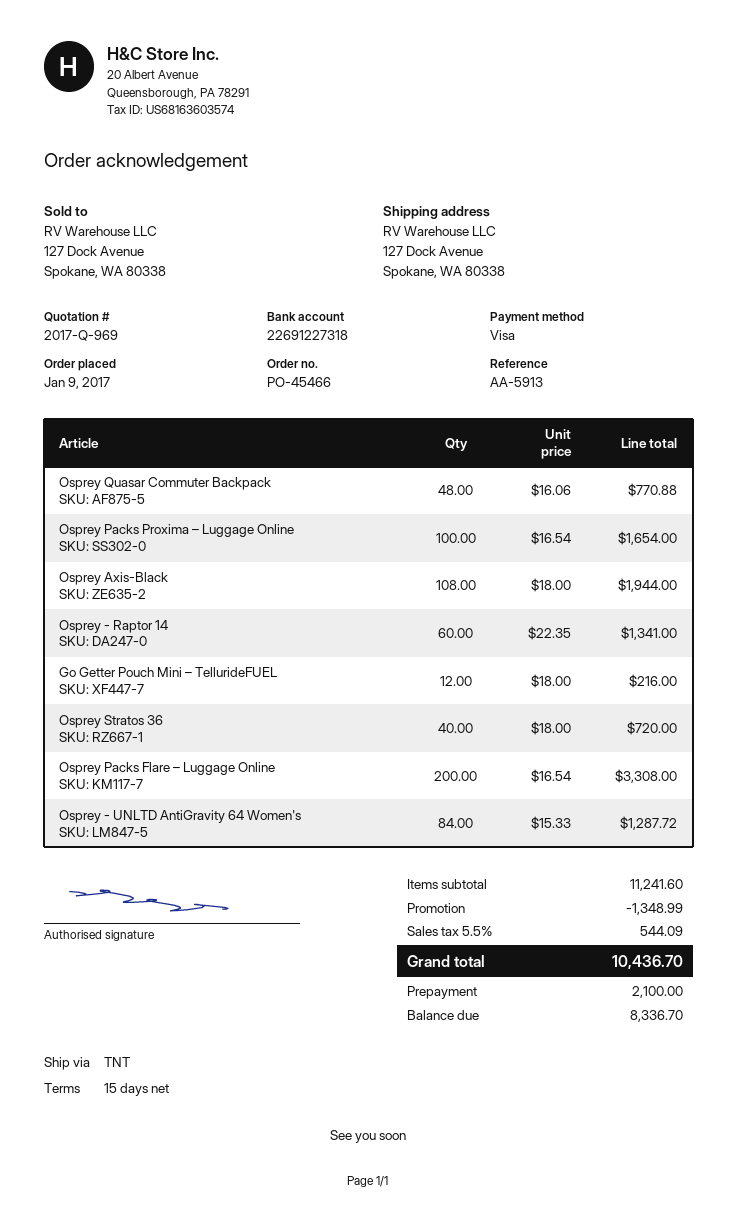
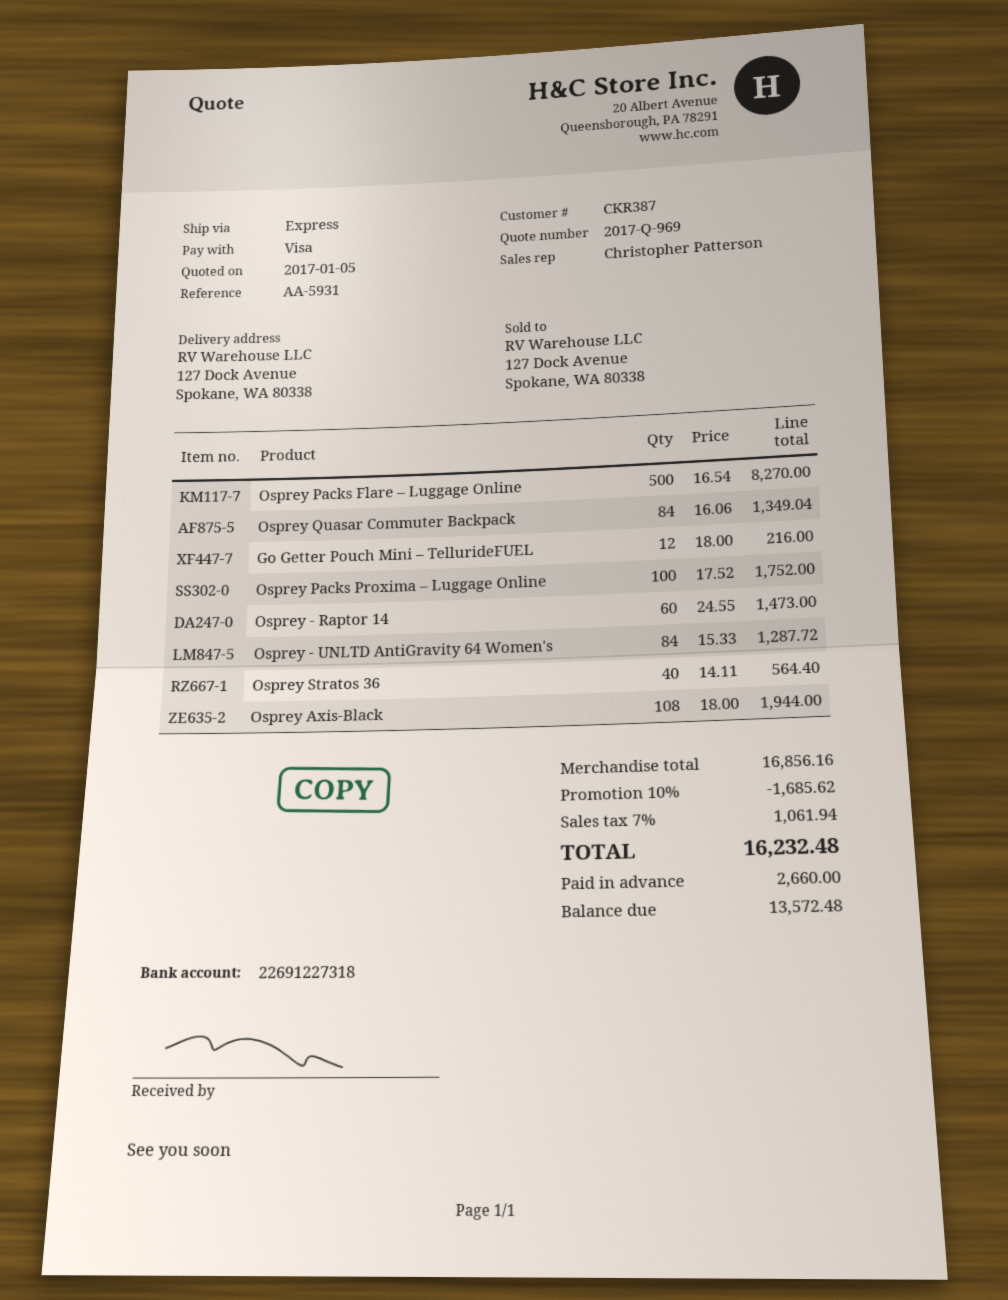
reference: AA-5913 -> AA-5931
shipping method: TNT -> express
Osprey Quasar Commuter Backpack: 48 x 16.06 = 770.88 -> 84 x 16.06 = 1349.04
Osprey Packs Proxima – Luggage Online: 100 x 16.54 = 1654.00 -> 100 x 17.52 = 1752.00
Osprey - Raptor 14: 60 x 22.35 = 1341.00 -> 60 x 24.55 = 1473.00
Osprey Stratos 36: 40 x 18.00 = 720.00 -> 40 x 14.11 = 564.40
Osprey Packs Flare – Luggage Online: 200 x 16.54 = 3308.00 -> 500 x 16.54 = 8270.00
subtotal: 11241.60 -> 16856.16
discount: 1348.99 -> 1685.62
tax: 5.5% = 544.09 -> 7% = 1061.94
total: 10436.70 -> 16232.48
deposit: 2100.00 -> 2660.00
balance: 8336.70 -> 13572.48

